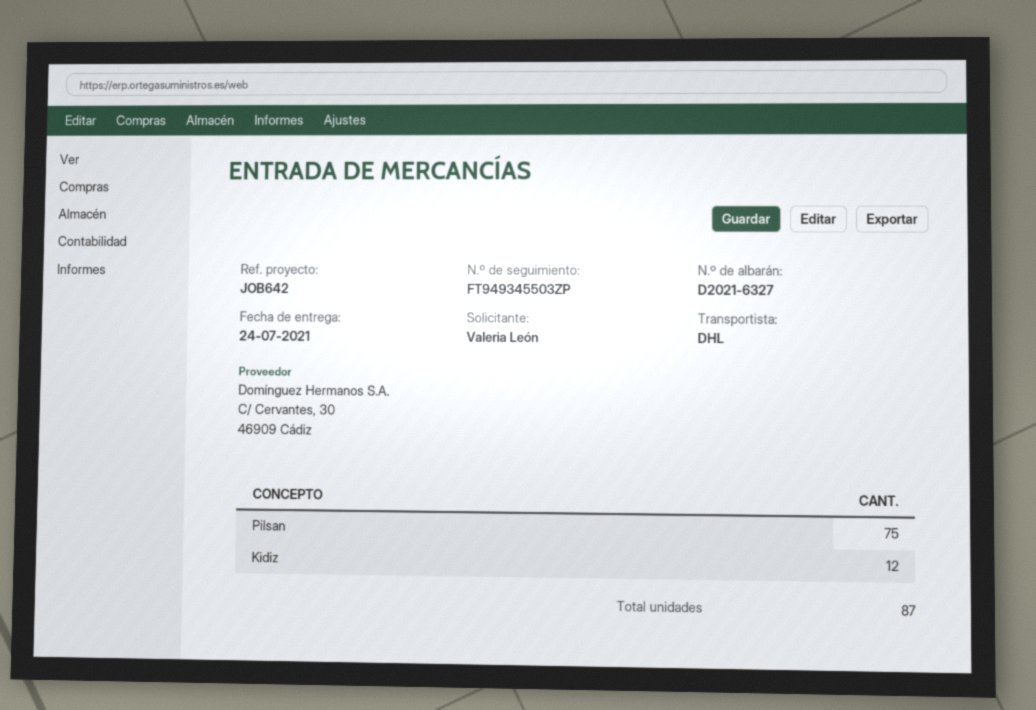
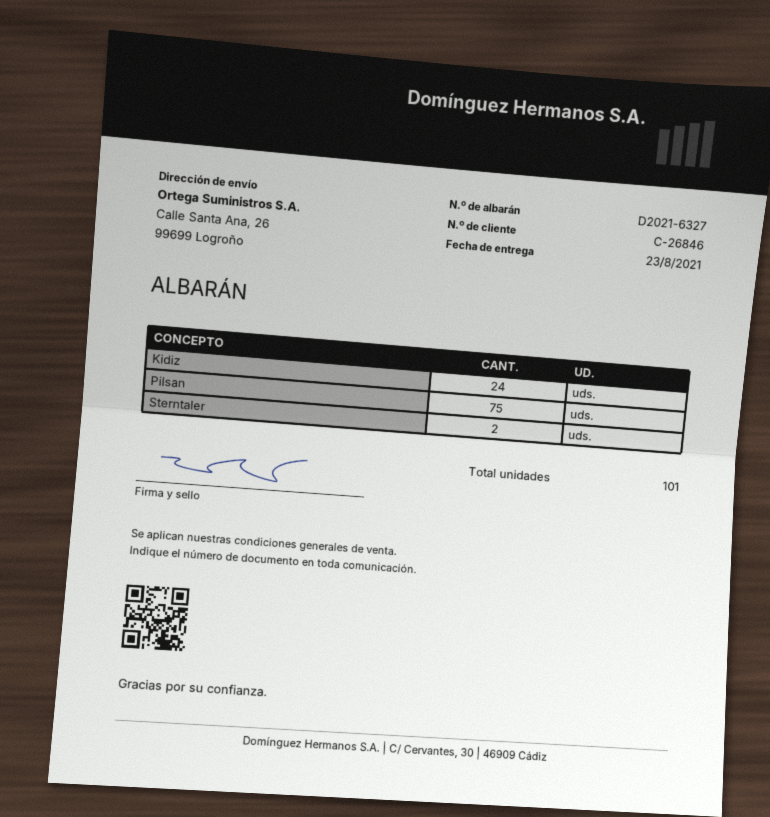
delivery date: 2021-07-24 -> 2021-08-23
Kidiz: 12 -> 24
Sterntaler: none -> 2
total quantity: 87 -> 101

